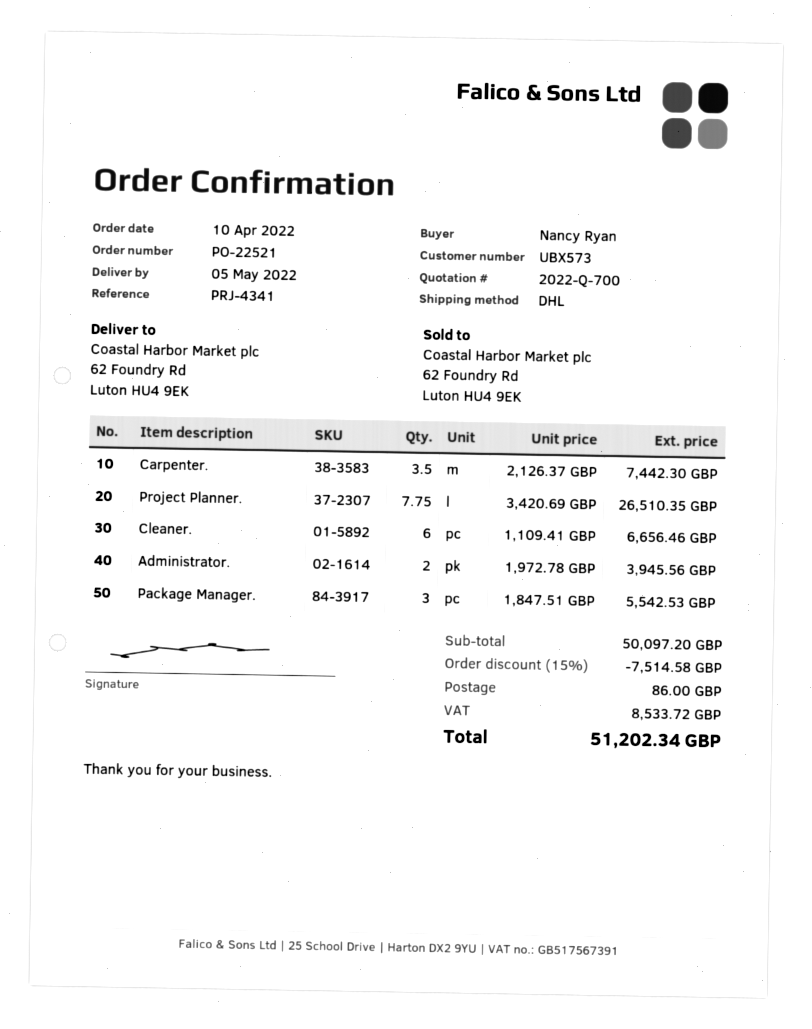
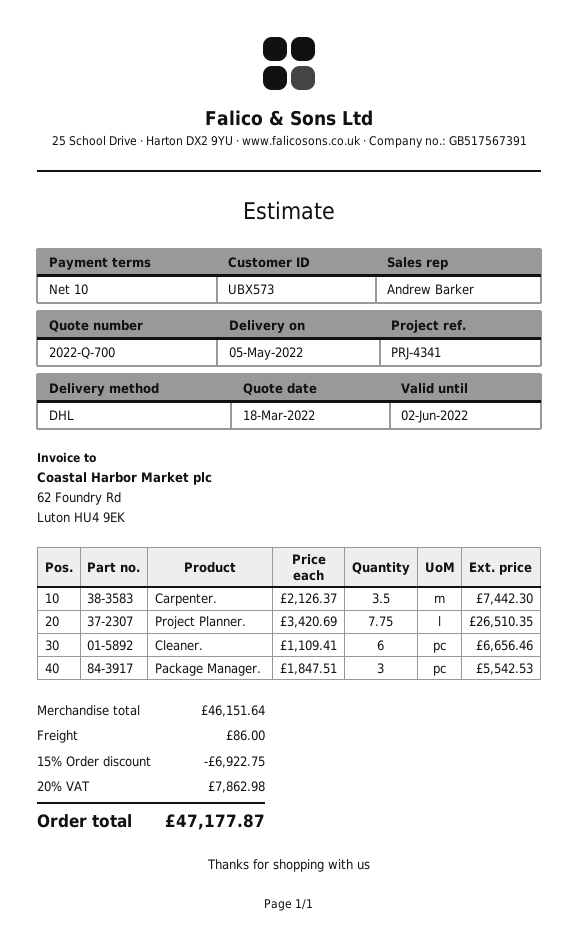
Administrator.: 2 x 1972.78 = 3945.56 -> none
subtotal: 50097.20 -> 46151.64
discount: 15% = 7514.58 -> 15% = 6922.75
tax: 8533.72 -> 7862.98
total: 51202.34 -> 47177.87

